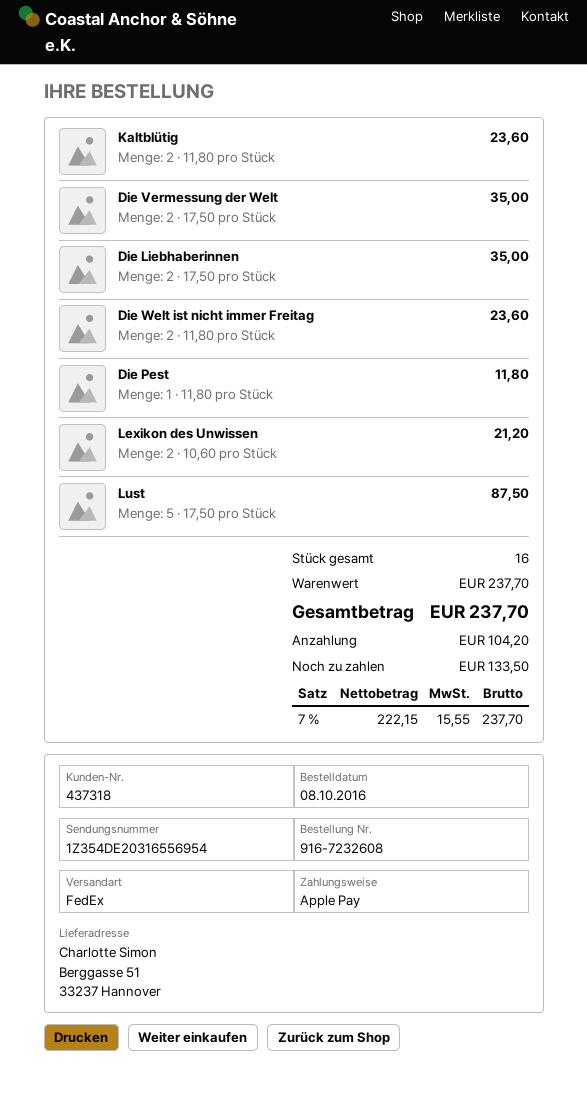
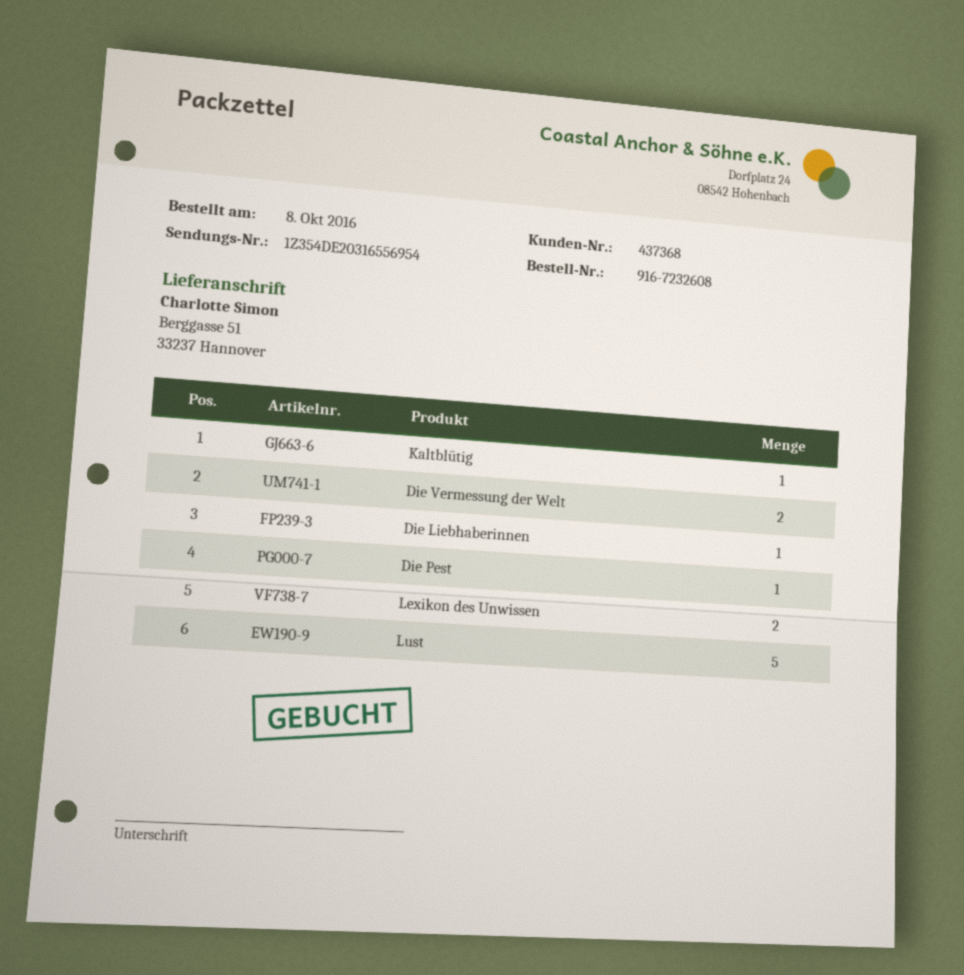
customer number: 437318 -> 437368
Kaltblütig: 2 -> 1
Die Liebhaberinnen: 2 -> 1
Die Welt ist nicht immer Freitag: 2 -> none

